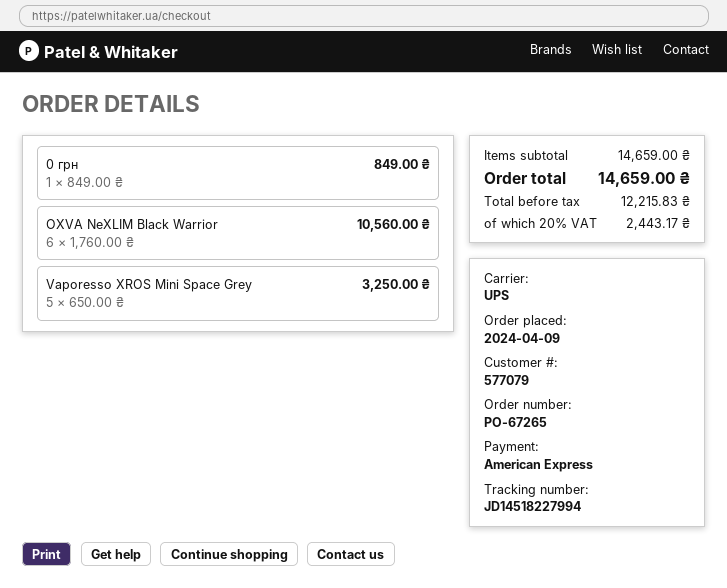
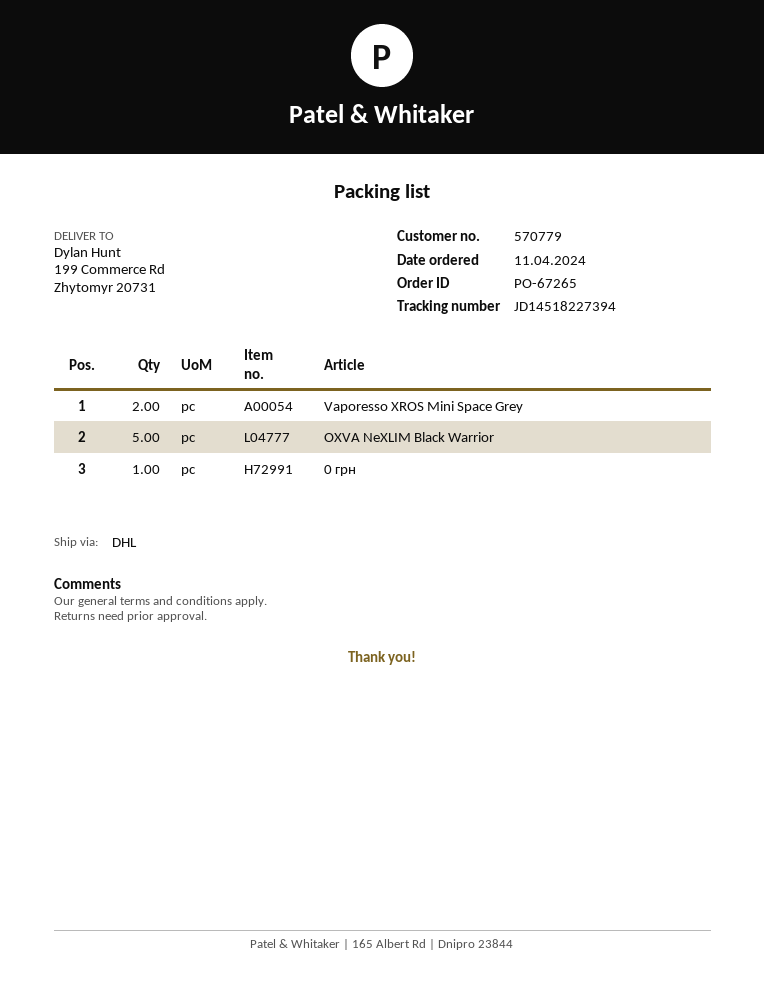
order date: 2024-04-09 -> 2024-04-11
customer number: 577079 -> 570779
shipping method: UPS -> DHL
tracking number: JD14518227994 -> JD14518227394
OXVA NeXLIM Black Warrior: 6 -> 5
Vaporesso XROS Mini Space Grey: 5 -> 2

